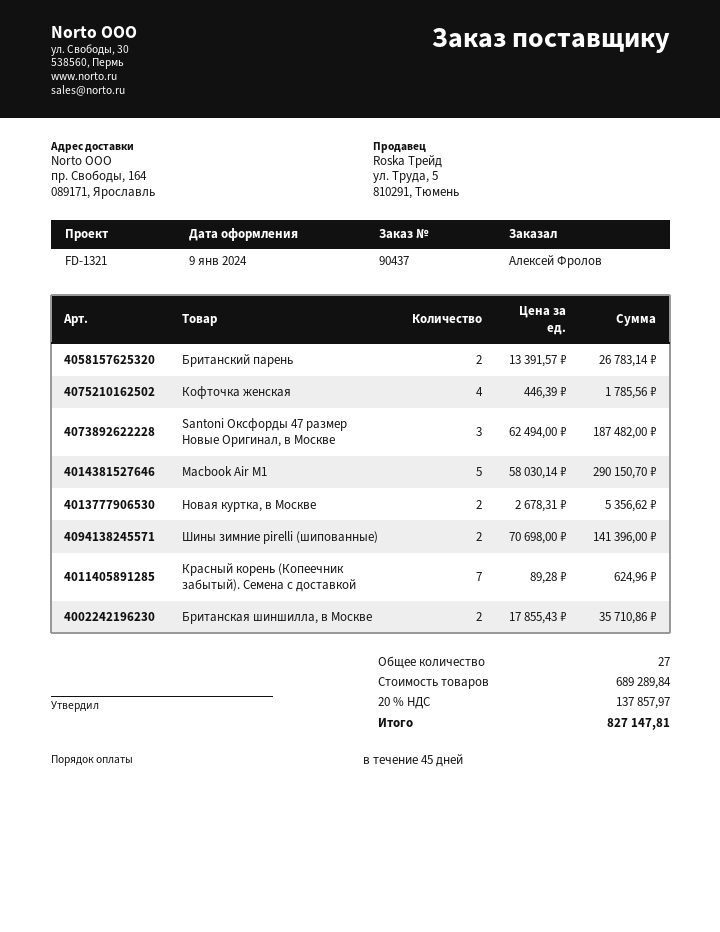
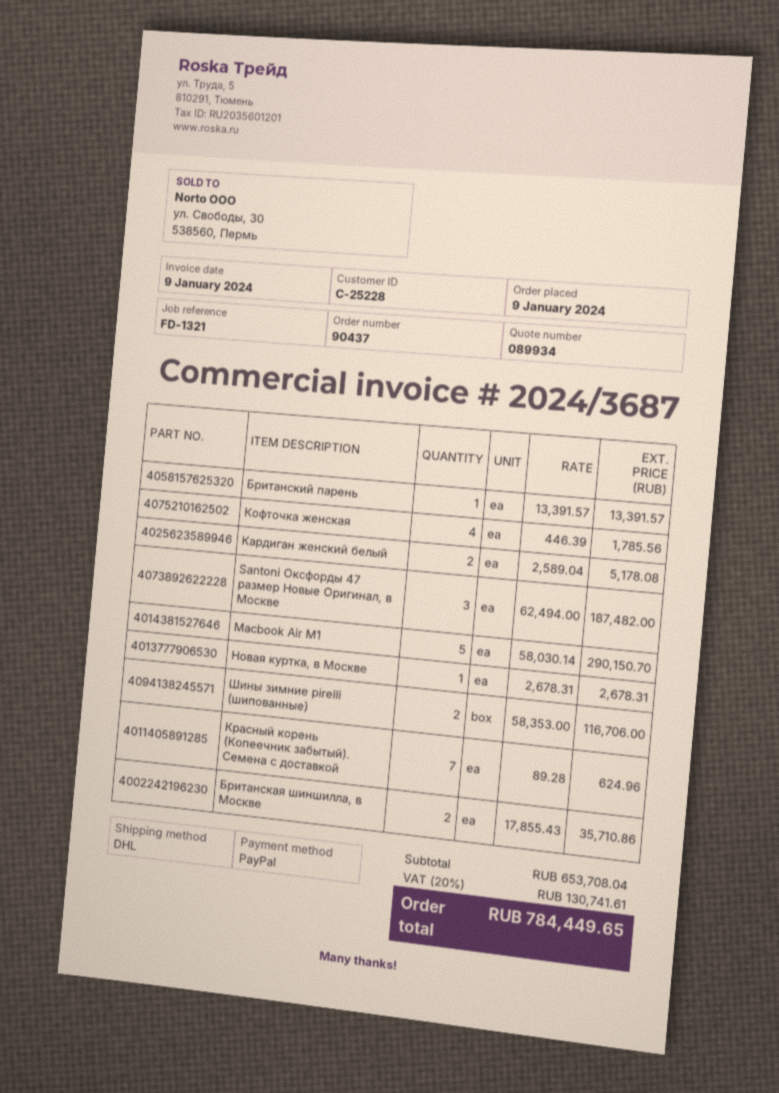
Британский парень: 2 x 13391.57 = 26783.14 -> 1 x 13391.57 = 13391.57
Новая куртка, в Москве: 2 x 2678.31 = 5356.62 -> 1 x 2678.31 = 2678.31
Шины зимние pirelli (шипованные): 2 x 70698.00 = 141396.00 -> 2 x 58353.00 = 116706.00
Кардиган женский белый: none -> 2 x 2589.04 = 5178.08
subtotal: 689289.84 -> 653708.04
tax: 20% = 137857.97 -> 20% = 130741.61
total: 827147.81 -> 784449.65

